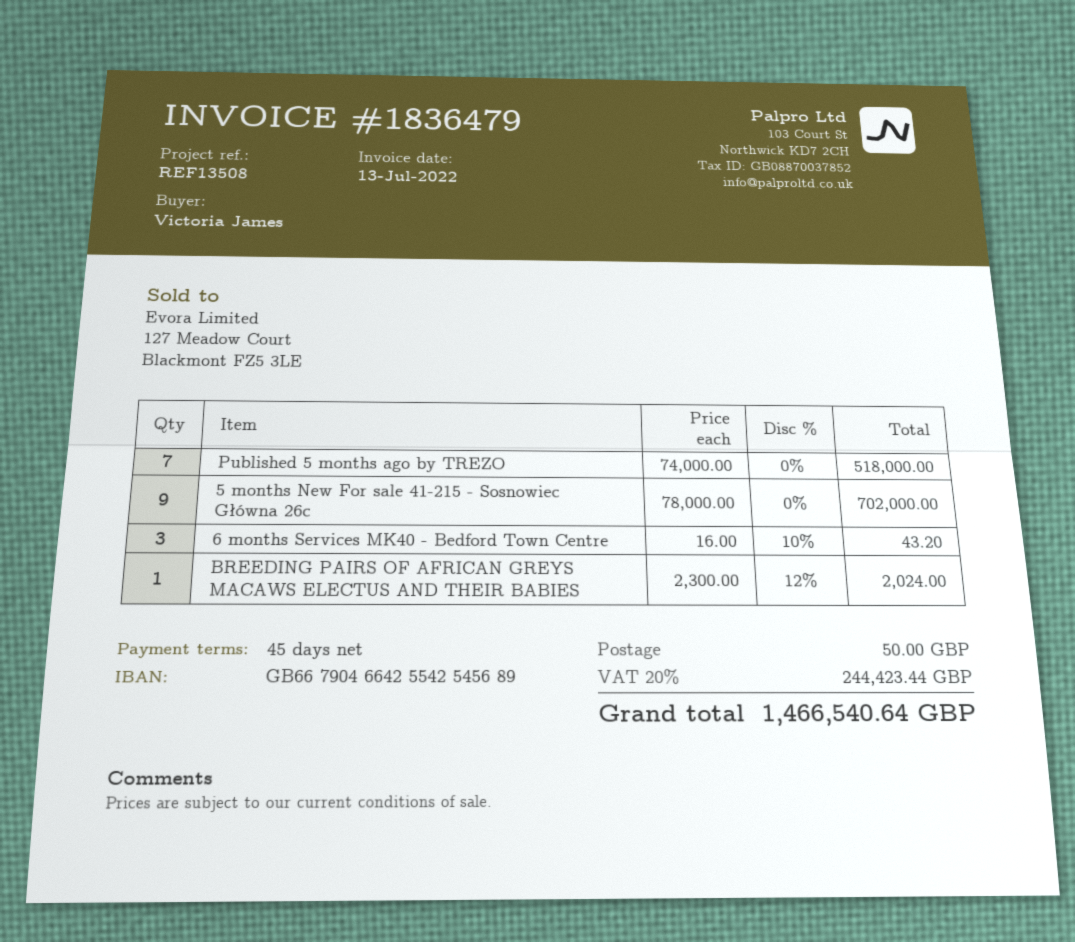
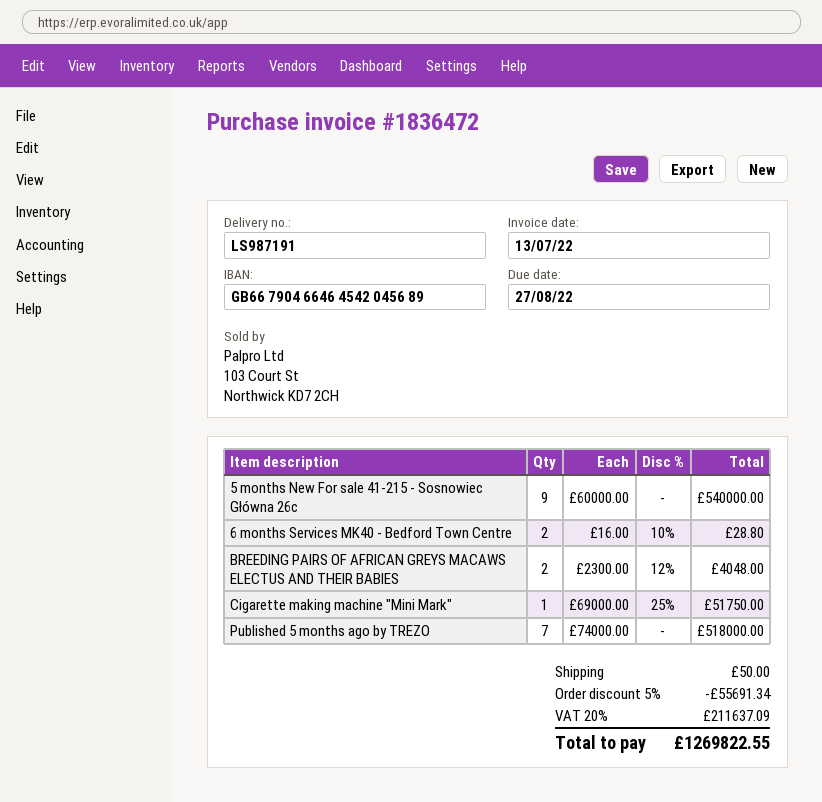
invoice number: 1836479 -> 1836472
bank account: GB66790466425542545689 -> GB66790466464542045689
5 months New For sale 41-215 - Sosnowiec Główna 26c: 9 x 78000.00 = 702000.00 -> 9 x 60000.00 = 540000.00
6 months Services MK40 - Bedford Town Centre: 3 x 16.00 - 10% = 43.20 -> 2 x 16.00 - 10% = 28.80
BREEDING PAIRS OF AFRICAN GREYS MACAWS ELECTUS AND THEIR BABIES: 1 x 2300.00 - 12% = 2024.00 -> 2 x 2300.00 - 12% = 4048.00
Cigarette making machine "Mini Mark": none -> 1 x 69000.00 - 25% = 51750.00
discount: none -> 5% = 55691.34
tax: 20% = 244423.44 -> 20% = 211637.09
total: 1466540.64 -> 1269822.55

